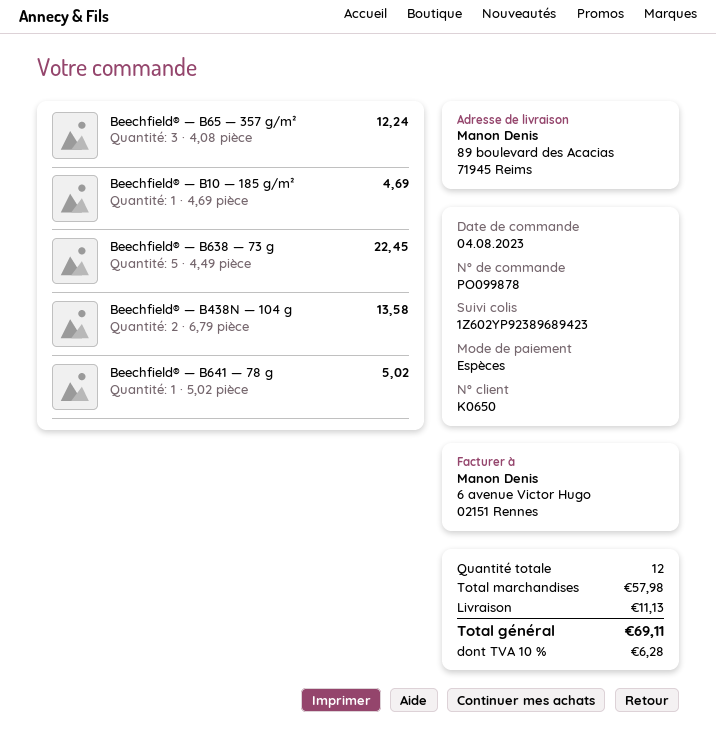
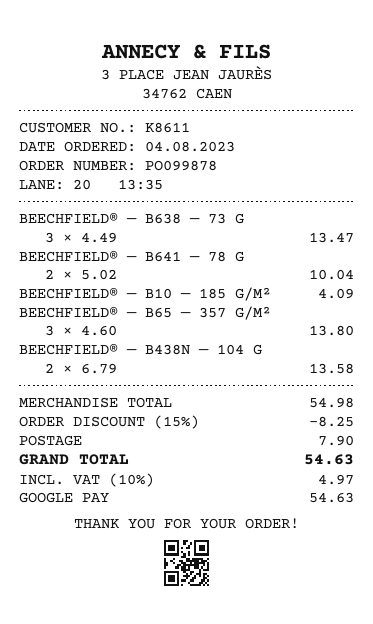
customer number: K0650 -> K8611
payment method: cash -> Google Pay
Beechfield® — B65 — 357 g/m²: 3 x 4.08 = 12.24 -> 3 x 4.60 = 13.80
Beechfield® — B10 — 185 g/m²: 1 x 4.69 = 4.69 -> 1 x 4.09 = 4.09
Beechfield® — B638 — 73 g: 5 x 4.49 = 22.45 -> 3 x 4.49 = 13.47
Beechfield® — B641 — 78 g: 1 x 5.02 = 5.02 -> 2 x 5.02 = 10.04
subtotal: 57.98 -> 54.98
discount: none -> 15% = 8.25
shipping: 11.13 -> 7.90
tax: 10% = 6.28 -> 10% = 4.97
total: 69.11 -> 54.63

